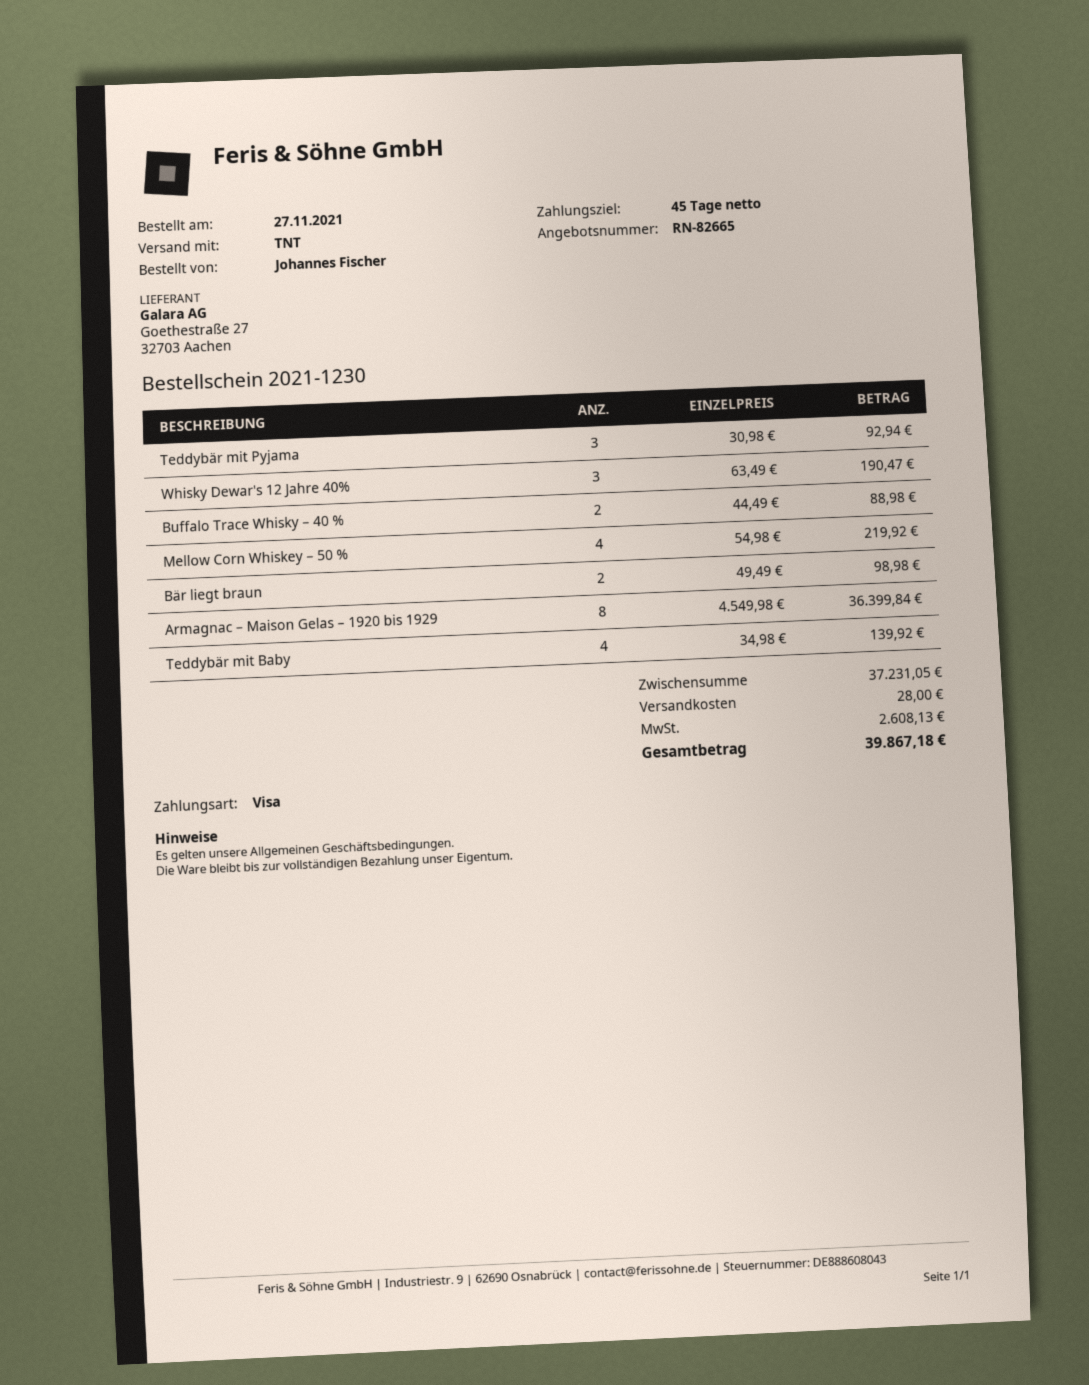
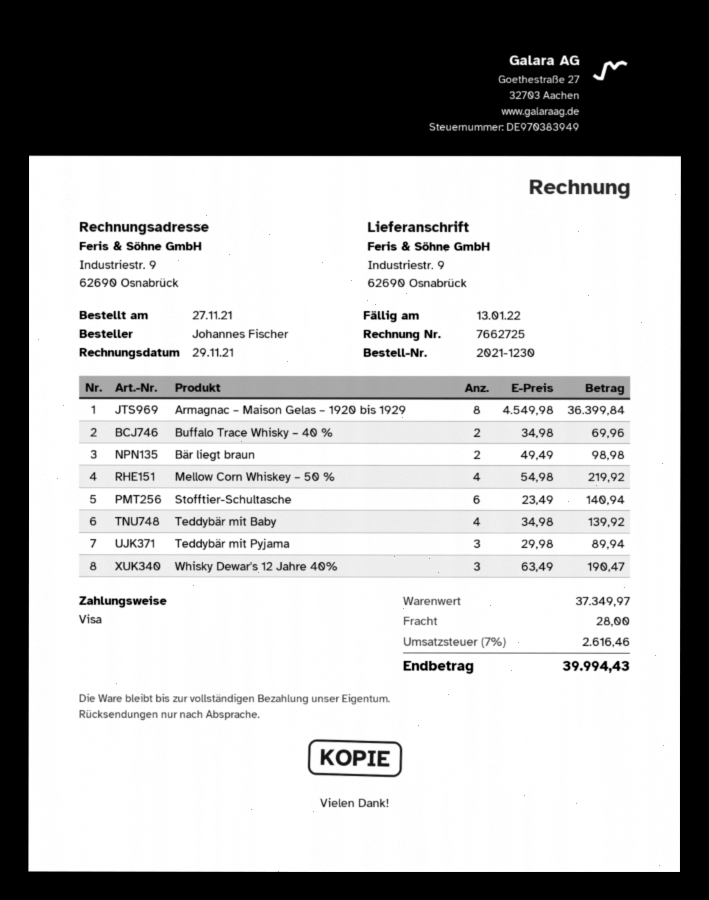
Teddybär mit Pyjama: 3 x 30.98 = 92.94 -> 3 x 29.98 = 89.94
Buffalo Trace Whisky – 40 %: 2 x 44.49 = 88.98 -> 2 x 34.98 = 69.96
Stofftier-Schultasche: none -> 6 x 23.49 = 140.94
subtotal: 37231.05 -> 37349.97
tax: 2608.13 -> 2616.46
total: 39867.18 -> 39994.43

